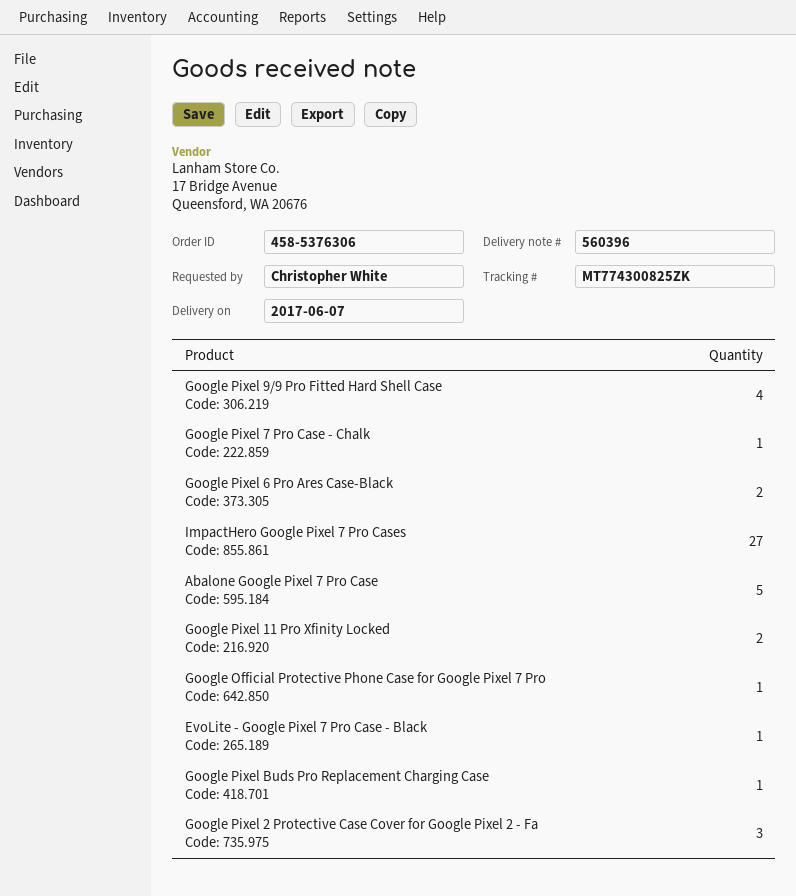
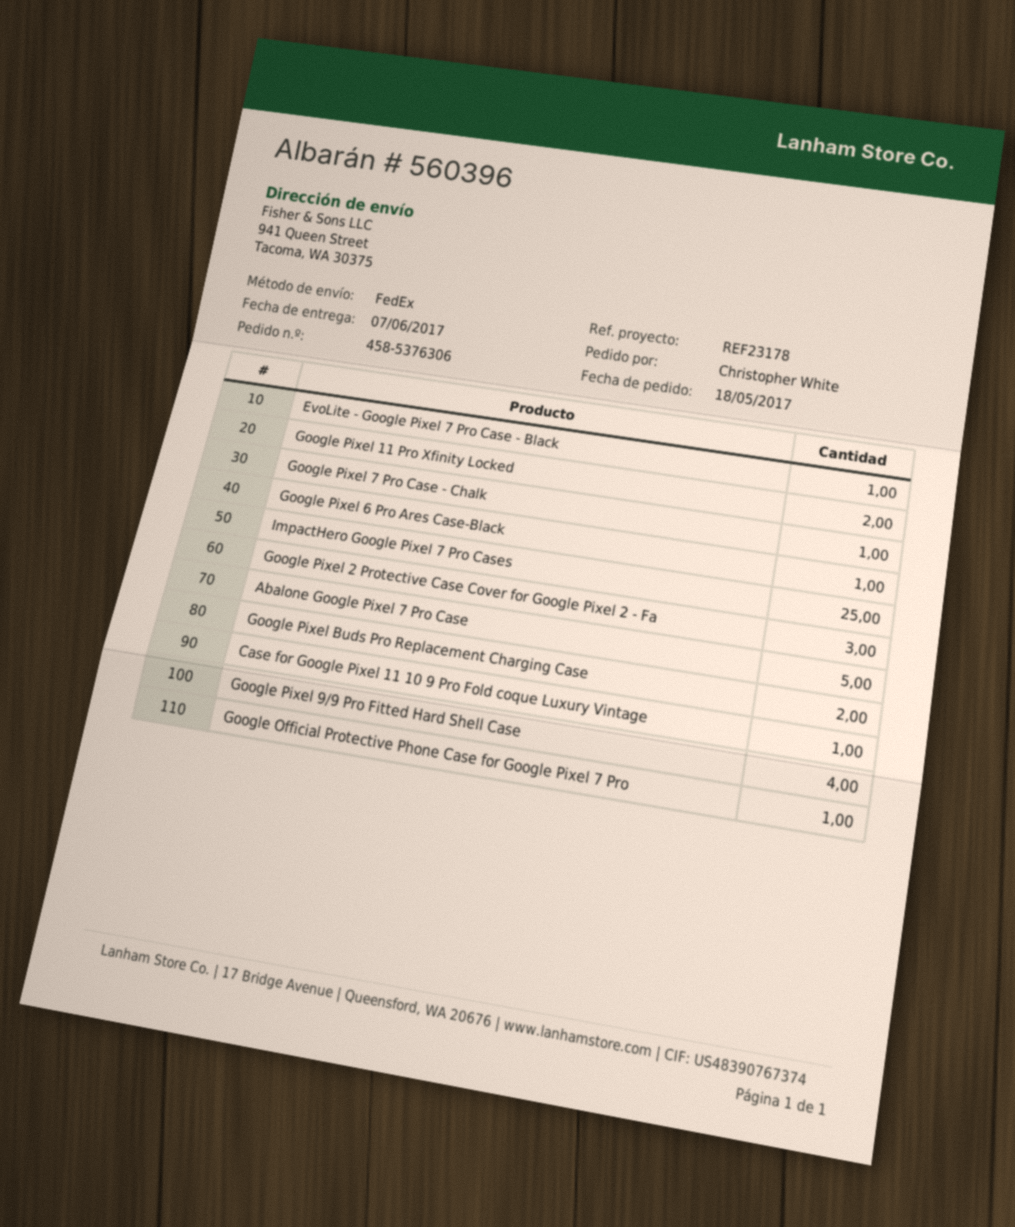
Google Pixel 6 Pro Ares Case-Black: 2 -> 1
ImpactHero Google Pixel 7 Pro Cases: 27 -> 25
Google Pixel Buds Pro Replacement Charging Case: 1 -> 2
Case for Google Pixel 11 10 9 Pro Fold coque Luxury Vintage: none -> 1

